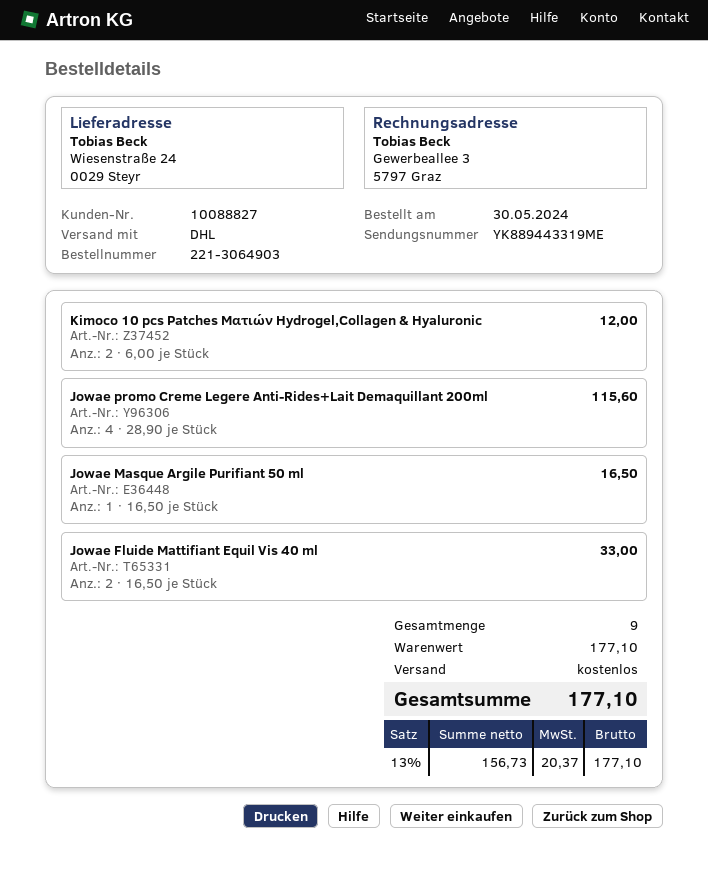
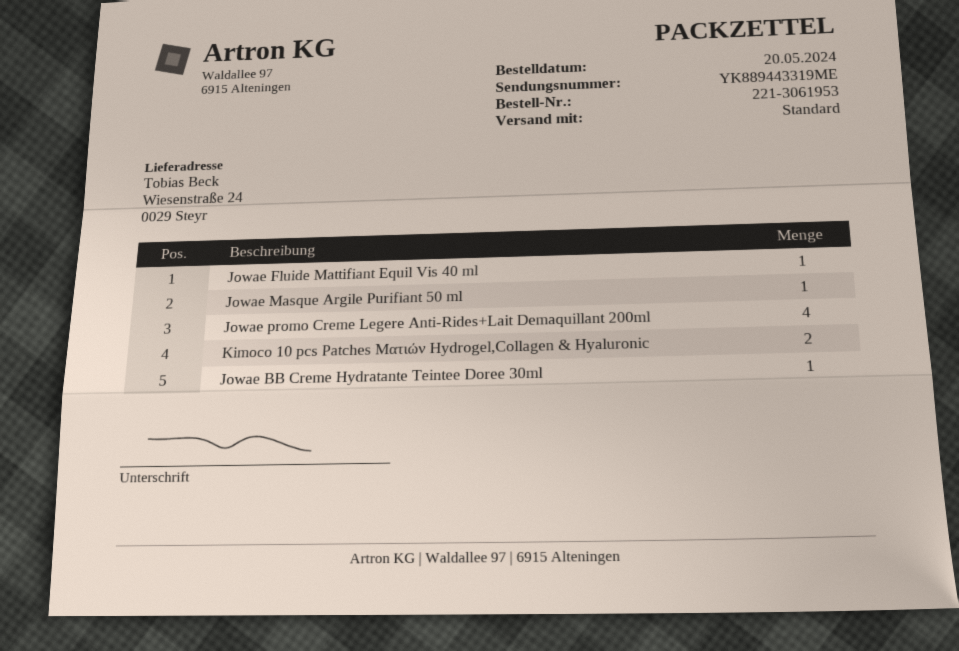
order number: 221-3064903 -> 221-3061953
order date: 2024-05-30 -> 2024-05-20
shipping method: DHL -> standard
Jowae Fluide Mattifiant Equil Vis 40 ml: 2 -> 1
Jowae BB Creme Hydratante Teintee Doree 30ml: none -> 1

